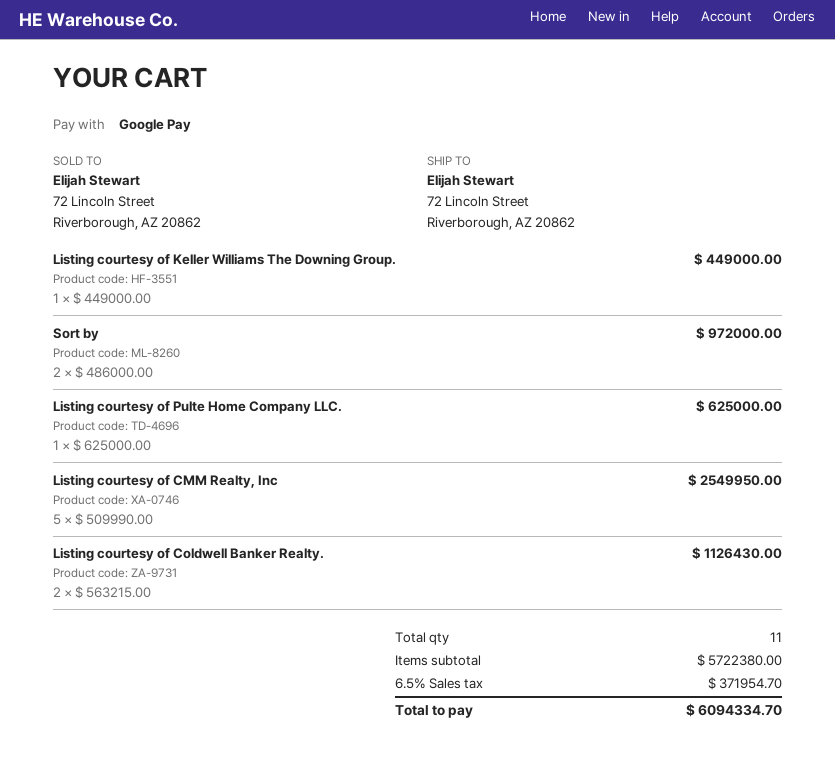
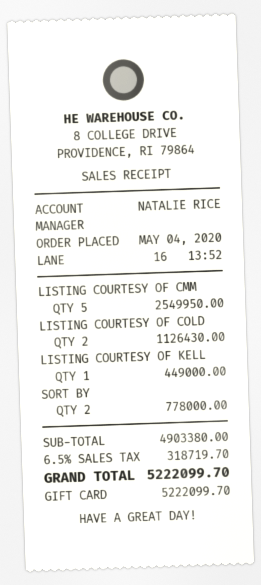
payment method: Google Pay -> gift card
Sort by: 2 for 972000.00 -> 2 for 778000.00
Listing courtesy of Pulte Home Company LLC.: 1 for 625000.00 -> none
subtotal: 5722380.00 -> 4903380.00
tax: 6.5% = 371954.70 -> 6.5% = 318719.70
total: 6094334.70 -> 5222099.70

